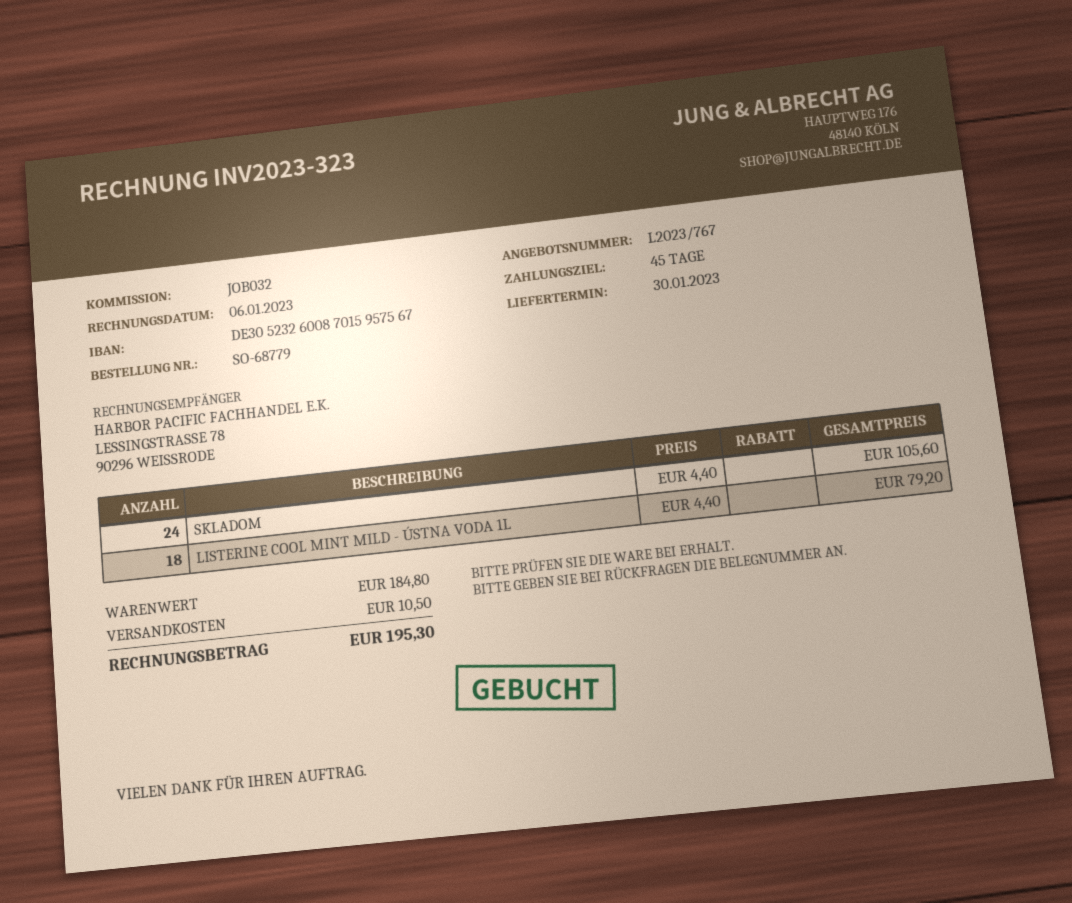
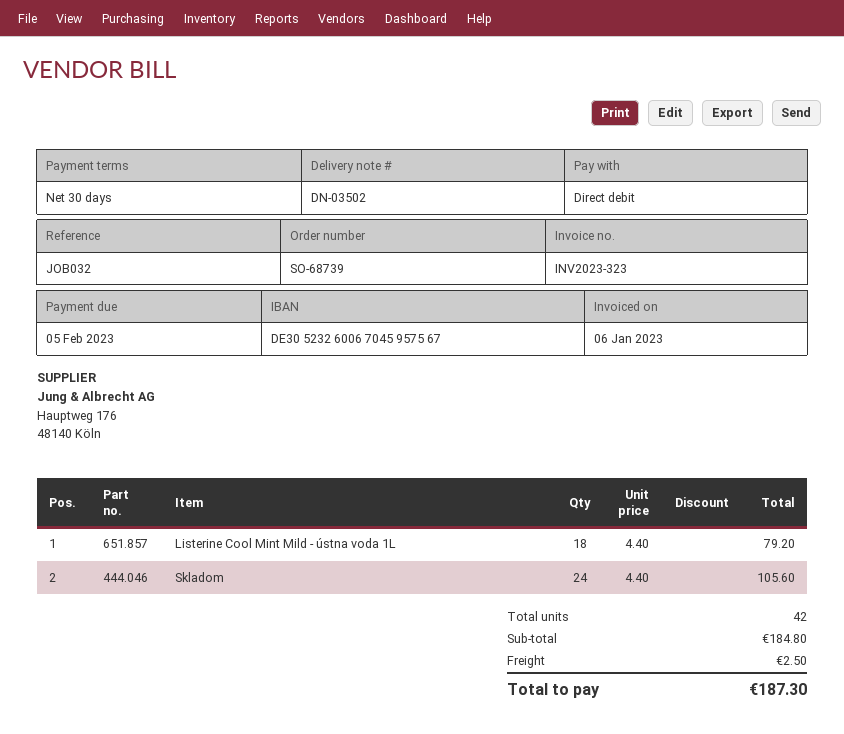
order number: SO-68779 -> SO-68739
payment terms: 45 days -> 30 days
bank account: DE30523260087015957567 -> DE30523260067045957567
shipping: 10.50 -> 2.50
total: 195.30 -> 187.30

